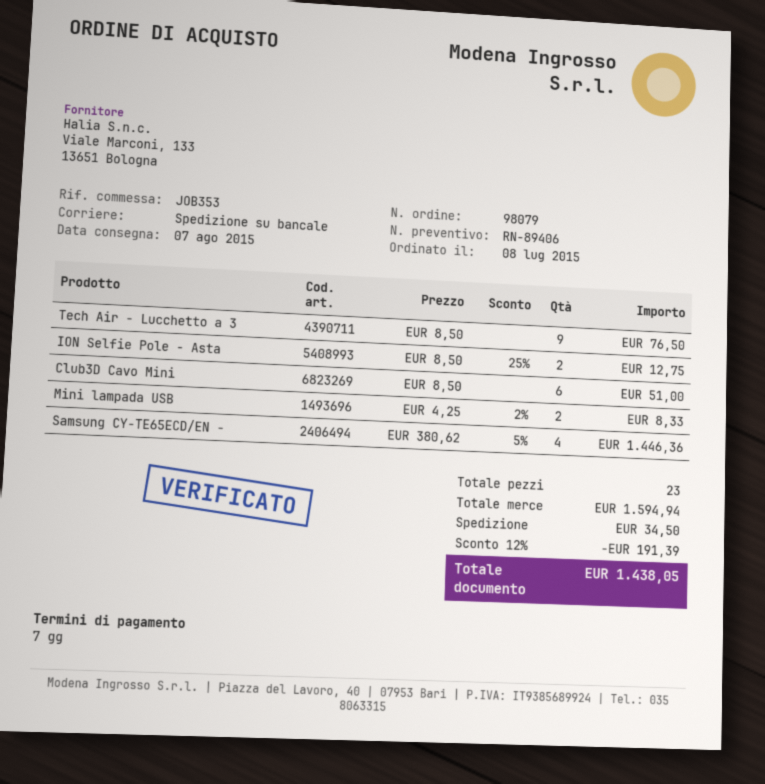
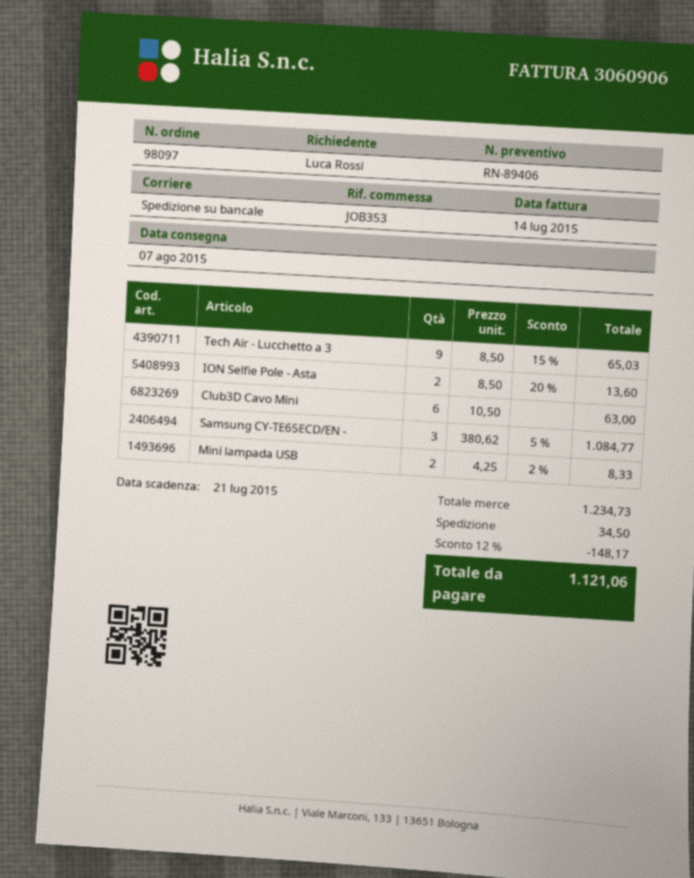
order number: 98079 -> 98097
Tech Air - Lucchetto a 3: 9 x 8.50 = 76.50 -> 9 x 8.50 - 15% = 65.03
ION Selfie Pole - Asta: 2 x 8.50 - 25% = 12.75 -> 2 x 8.50 - 20% = 13.60
Club3D Cavo Mini: 6 x 8.50 = 51.00 -> 6 x 10.50 = 63.00
Samsung CY-TE65ECD/EN -: 4 x 380.62 - 5% = 1446.36 -> 3 x 380.62 - 5% = 1084.77
subtotal: 1594.94 -> 1234.73
discount: 12% = 191.39 -> 12% = 148.17
total: 1438.05 -> 1121.06

